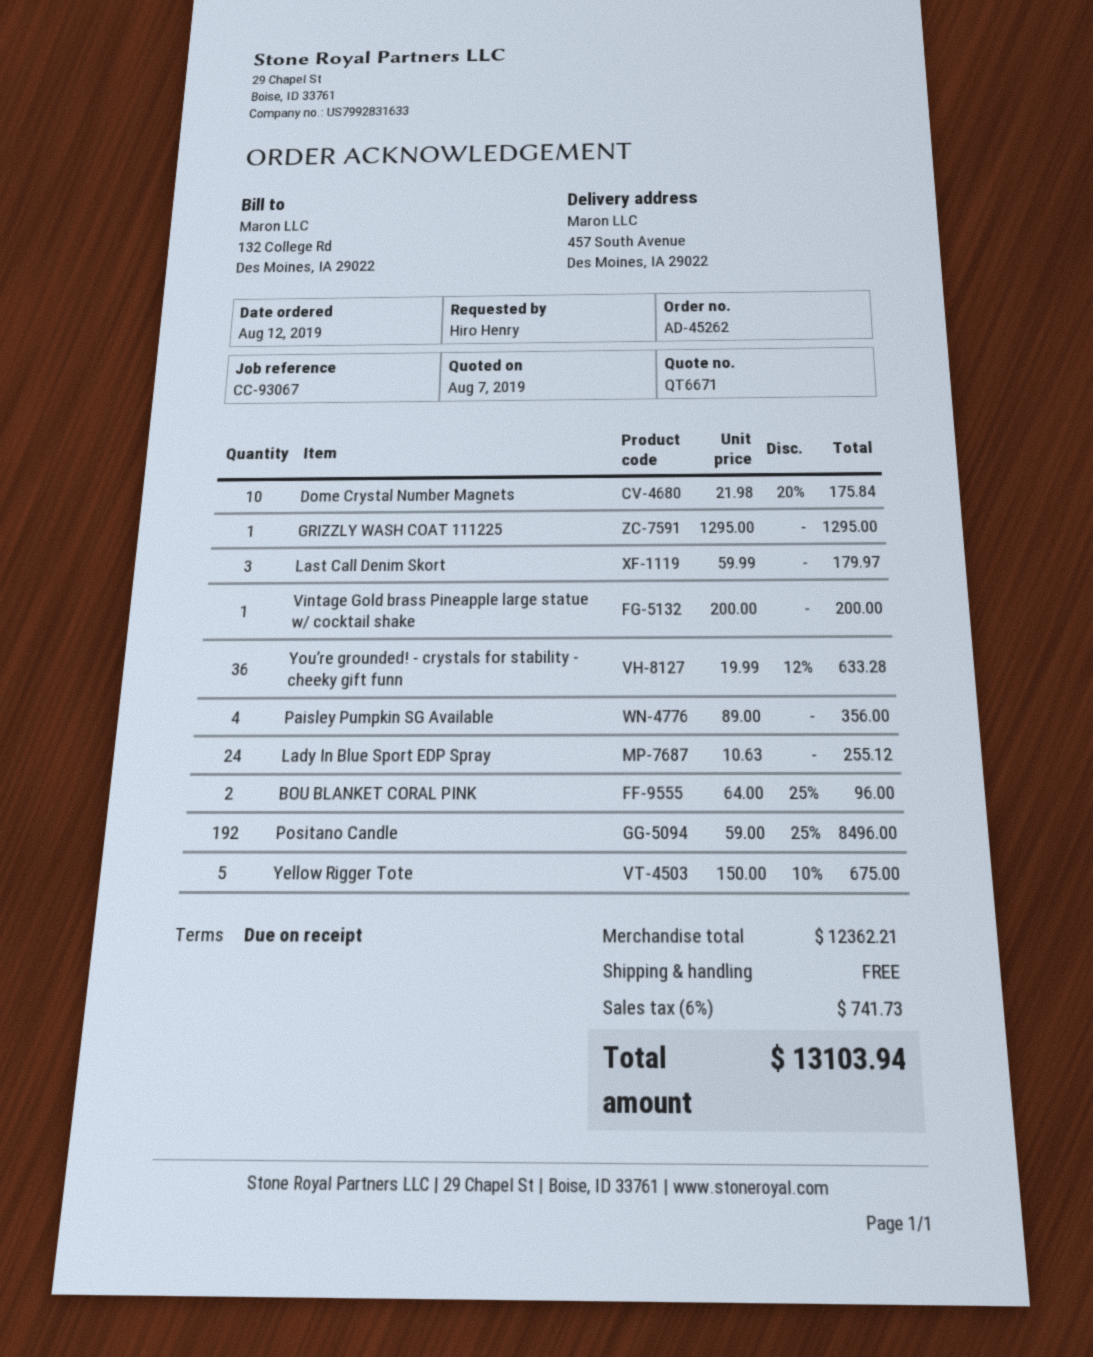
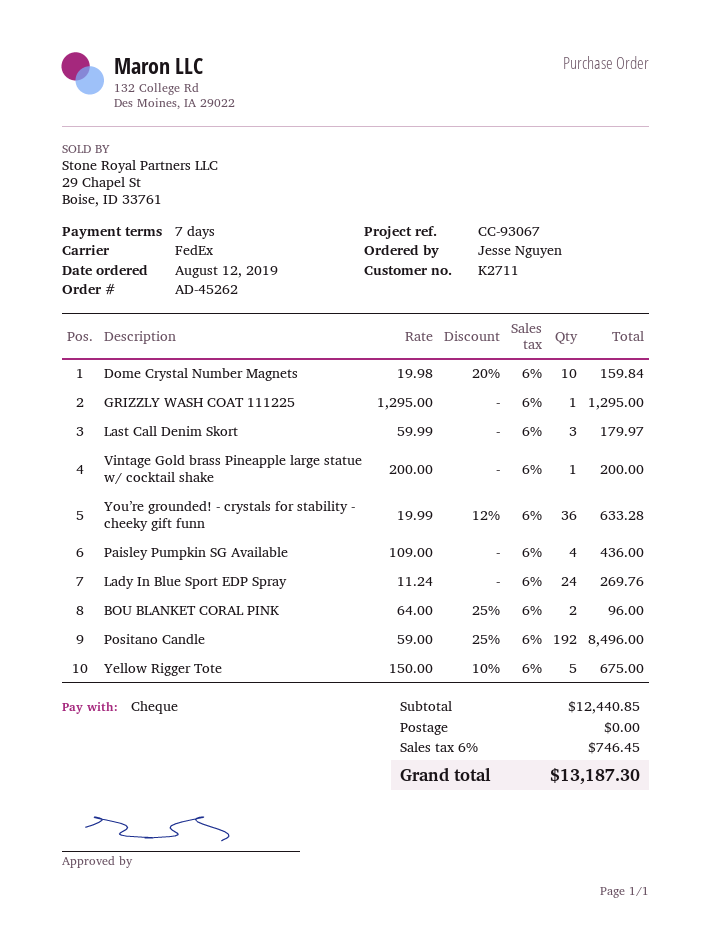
payment terms: on receipt -> 7 days
ordered by: Hiro Henry -> Jesse Nguyen
Dome Crystal Number Magnets: 10 x 21.98 - 20% = 175.84 -> 10 x 19.98 - 20% = 159.84
Paisley Pumpkin SG Available: 4 x 89.00 = 356.00 -> 4 x 109.00 = 436.00
Lady In Blue Sport EDP Spray: 24 x 10.63 = 255.12 -> 24 x 11.24 = 269.76
subtotal: 12362.21 -> 12440.85
tax: 6% = 741.73 -> 6% = 746.45
total: 13103.94 -> 13187.30

